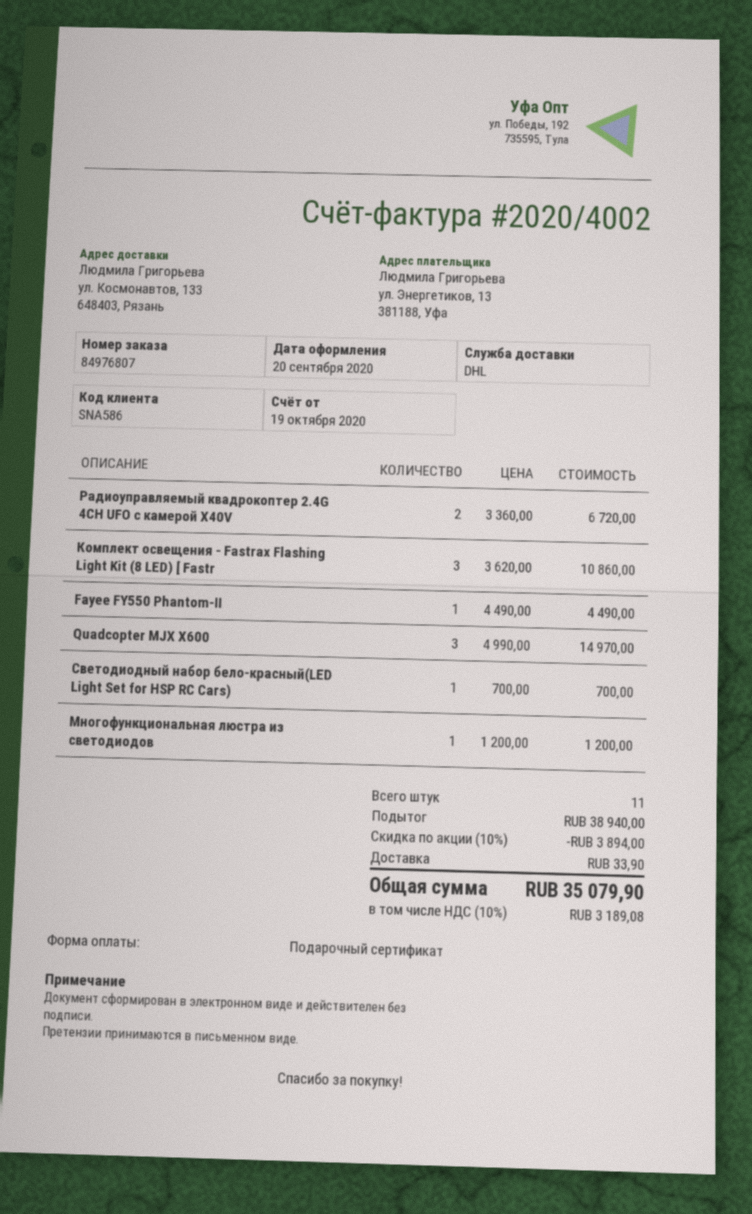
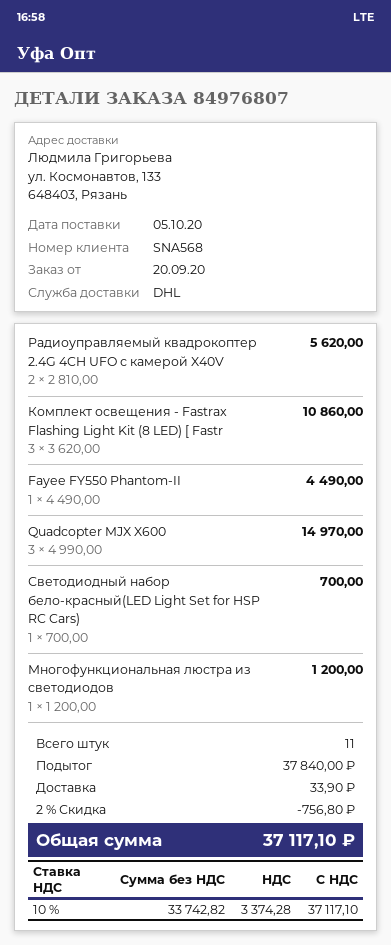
customer number: SNA586 -> SNA568
Радиоуправляемый квадрокоптер 2.4G 4CH UFO с камерой X40V: 2 x 3360.00 = 6720.00 -> 2 x 2810.00 = 5620.00
subtotal: 38940.00 -> 37840.00
discount: 10% = 3894.00 -> 2% = 756.80
tax: 10% = 3189.08 -> 10% = 3374.28
total: 35079.90 -> 37117.10

